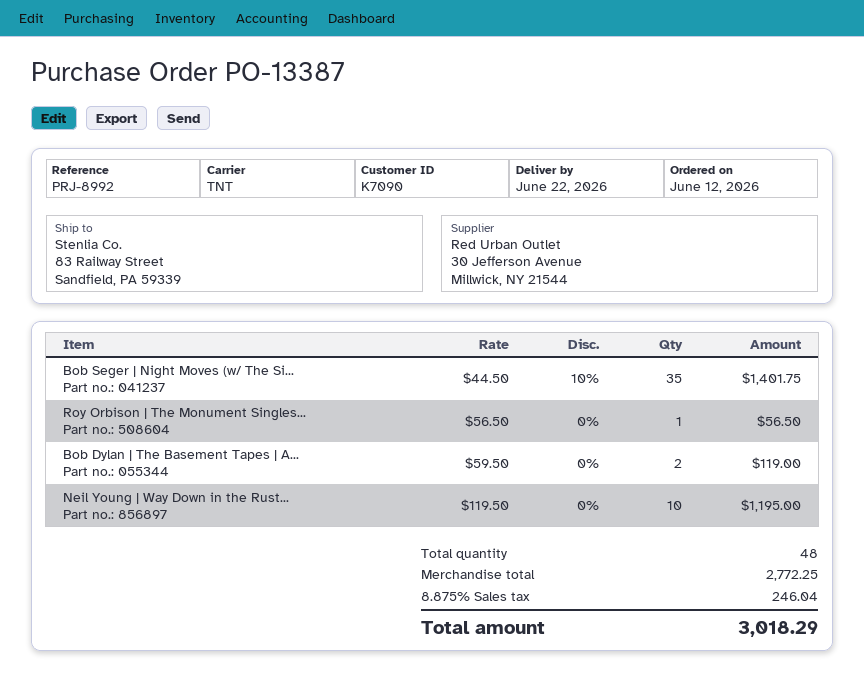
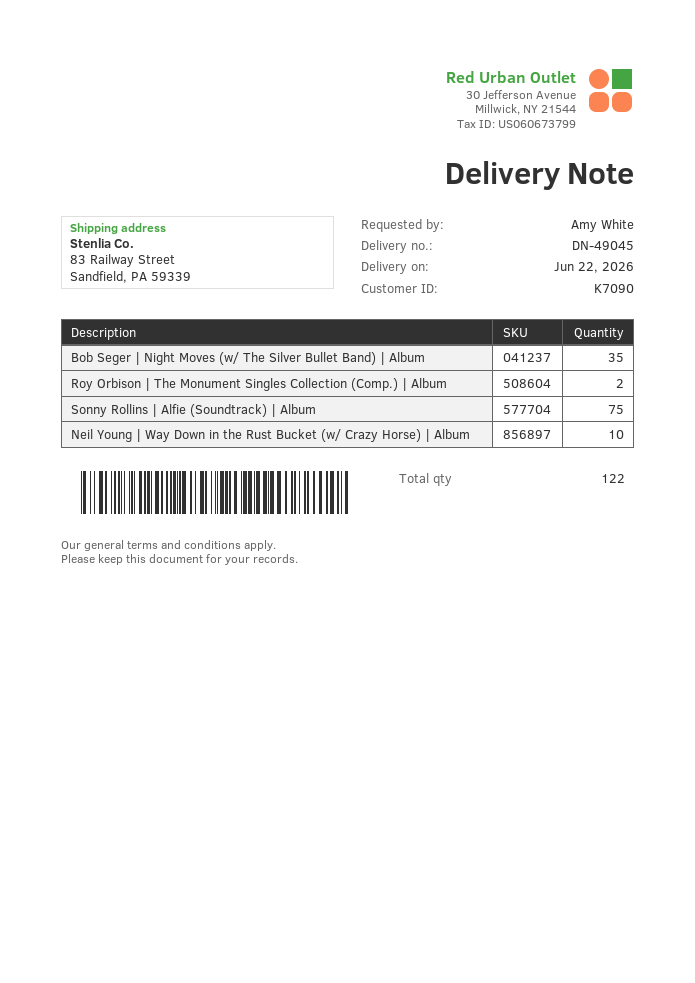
Roy Orbison | The Monument Singles...: 1 -> 2
Bob Dylan | The Basement Tapes | A...: 2 -> none
Sonny Rollins | Alfie (Soundtrack) | Album: none -> 75
total quantity: 48 -> 122

